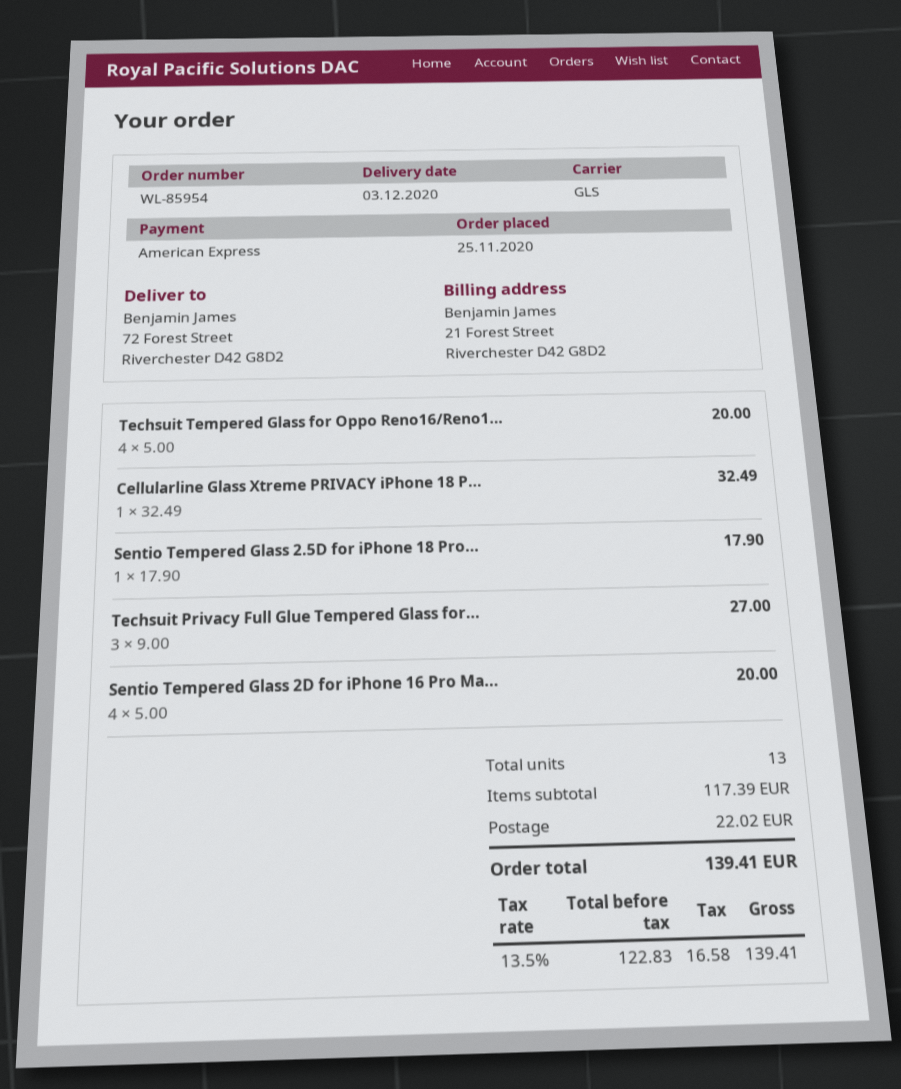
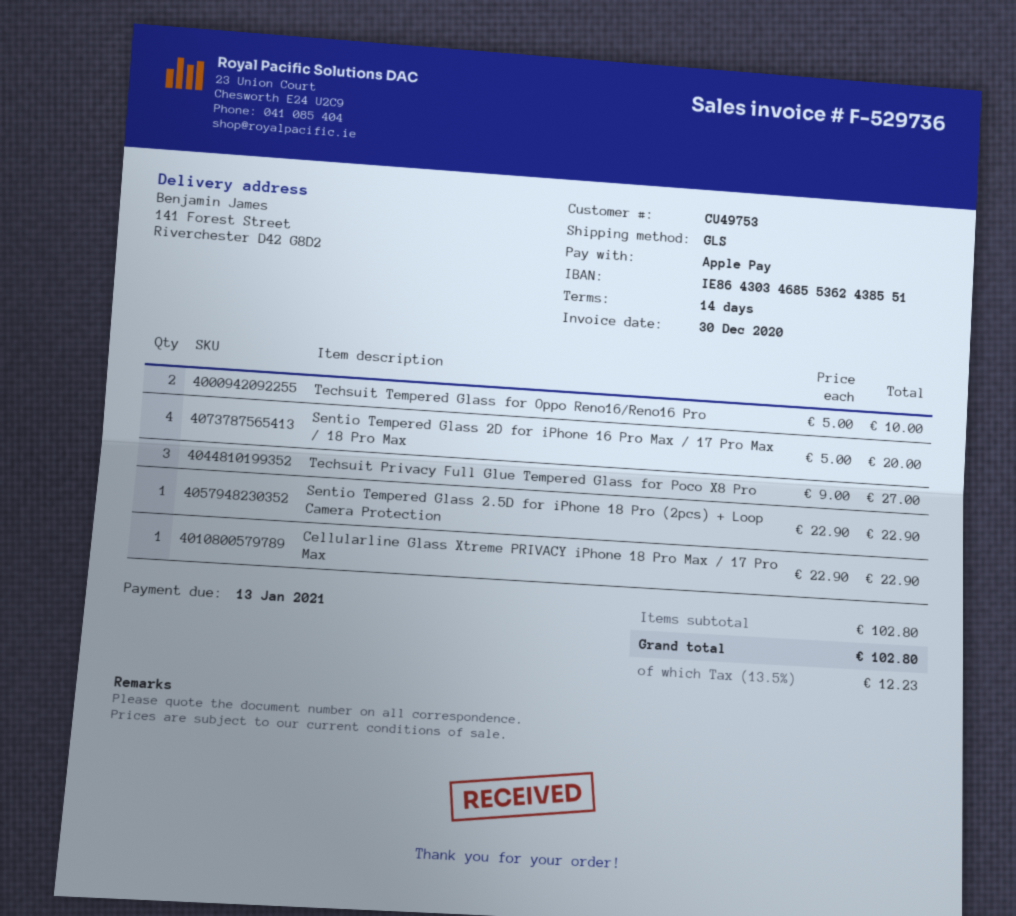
payment method: American Express -> Apple Pay
ship to: 72 Forest Street, Riverchester D42 G8D2 -> 141 Forest Street, Riverchester D42 G8D2
Techsuit Tempered Glass for Oppo Reno16/Reno1...: 4 x 5.00 = 20.00 -> 2 x 5.00 = 10.00
Cellularline Glass Xtreme PRIVACY iPhone 18 P...: 1 x 32.49 = 32.49 -> 1 x 22.90 = 22.90
Sentio Tempered Glass 2.5D for iPhone 18 Pro...: 1 x 17.90 = 17.90 -> 1 x 22.90 = 22.90
subtotal: 117.39 -> 102.80
shipping: 22.02 -> none
tax: 13.5% = 16.58 -> 13.5% = 12.23
total: 139.41 -> 102.80

